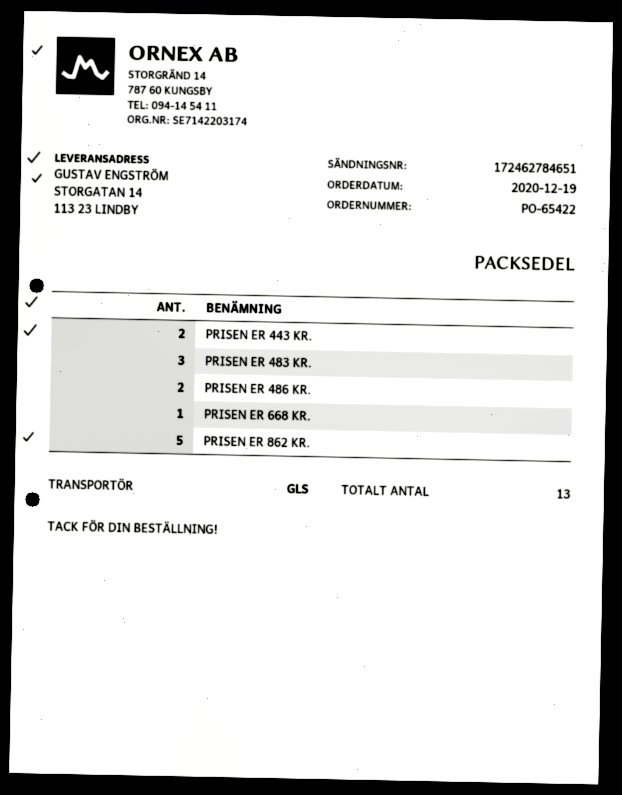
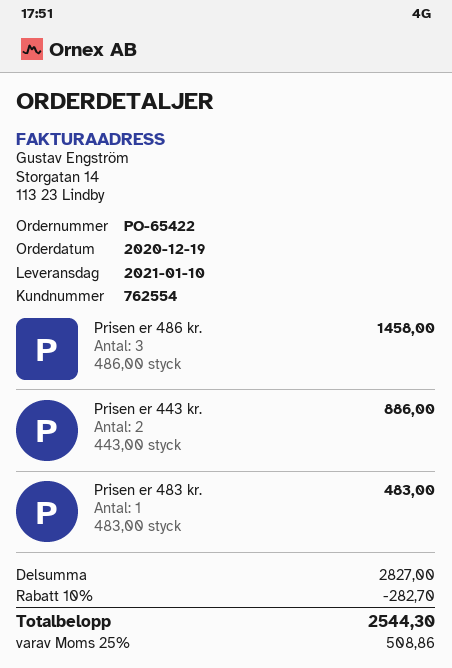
PRISEN ER 483 KR.: 3 -> 1
PRISEN ER 486 KR.: 2 -> 3
PRISEN ER 668 KR.: 1 -> none
PRISEN ER 862 KR.: 5 -> none

